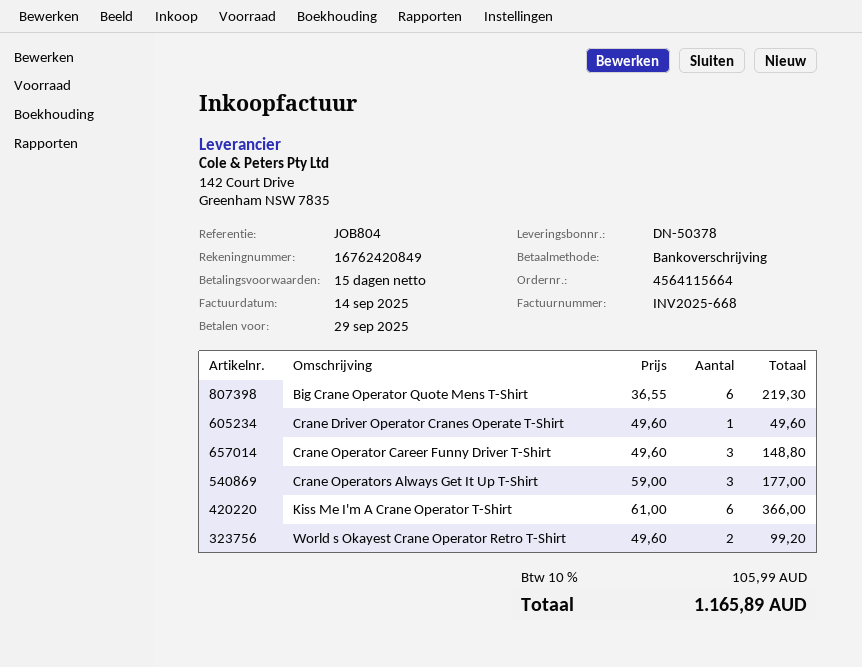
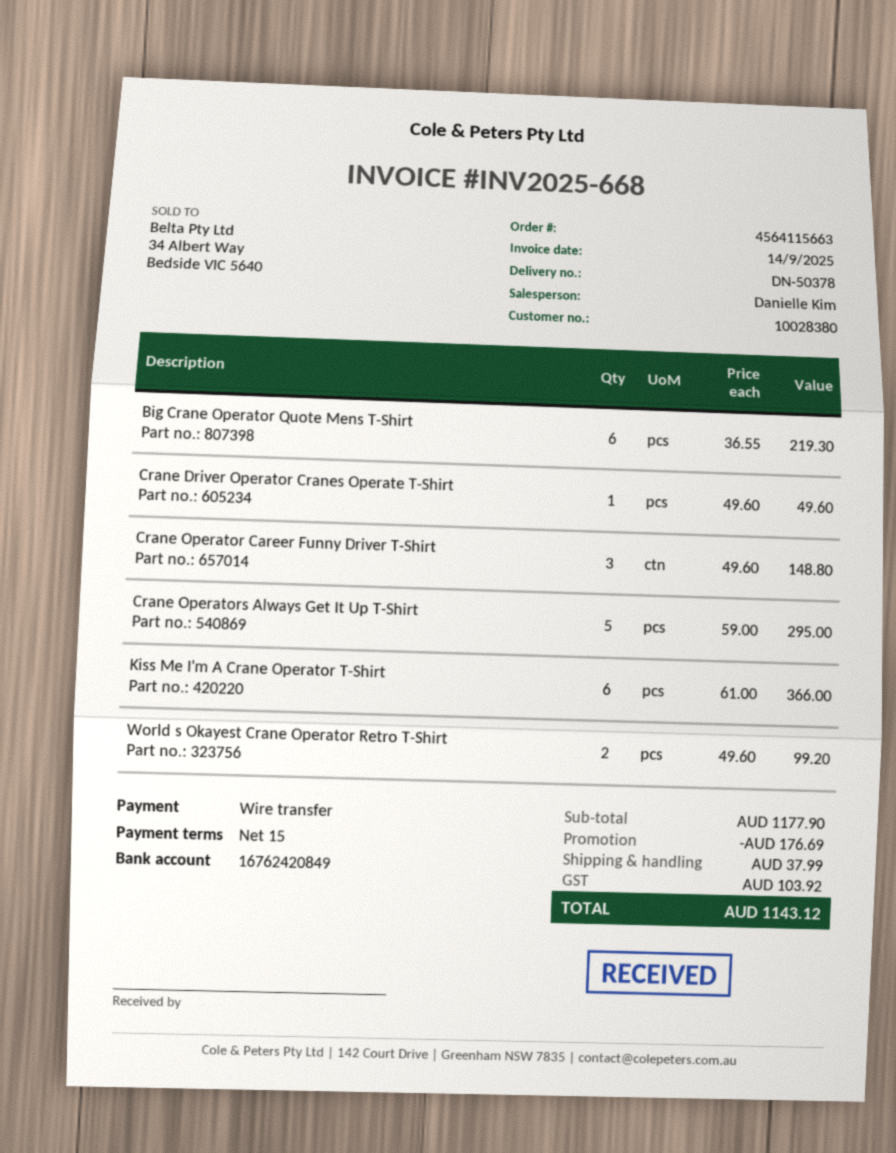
order number: 4564115664 -> 4564115663
Crane Operators Always Get It Up T-Shirt: 3 x 59.00 = 177.00 -> 5 x 59.00 = 295.00
discount: none -> 176.69
shipping: none -> 37.99
tax: 105.99 -> 103.92
total: 1165.89 -> 1143.12

